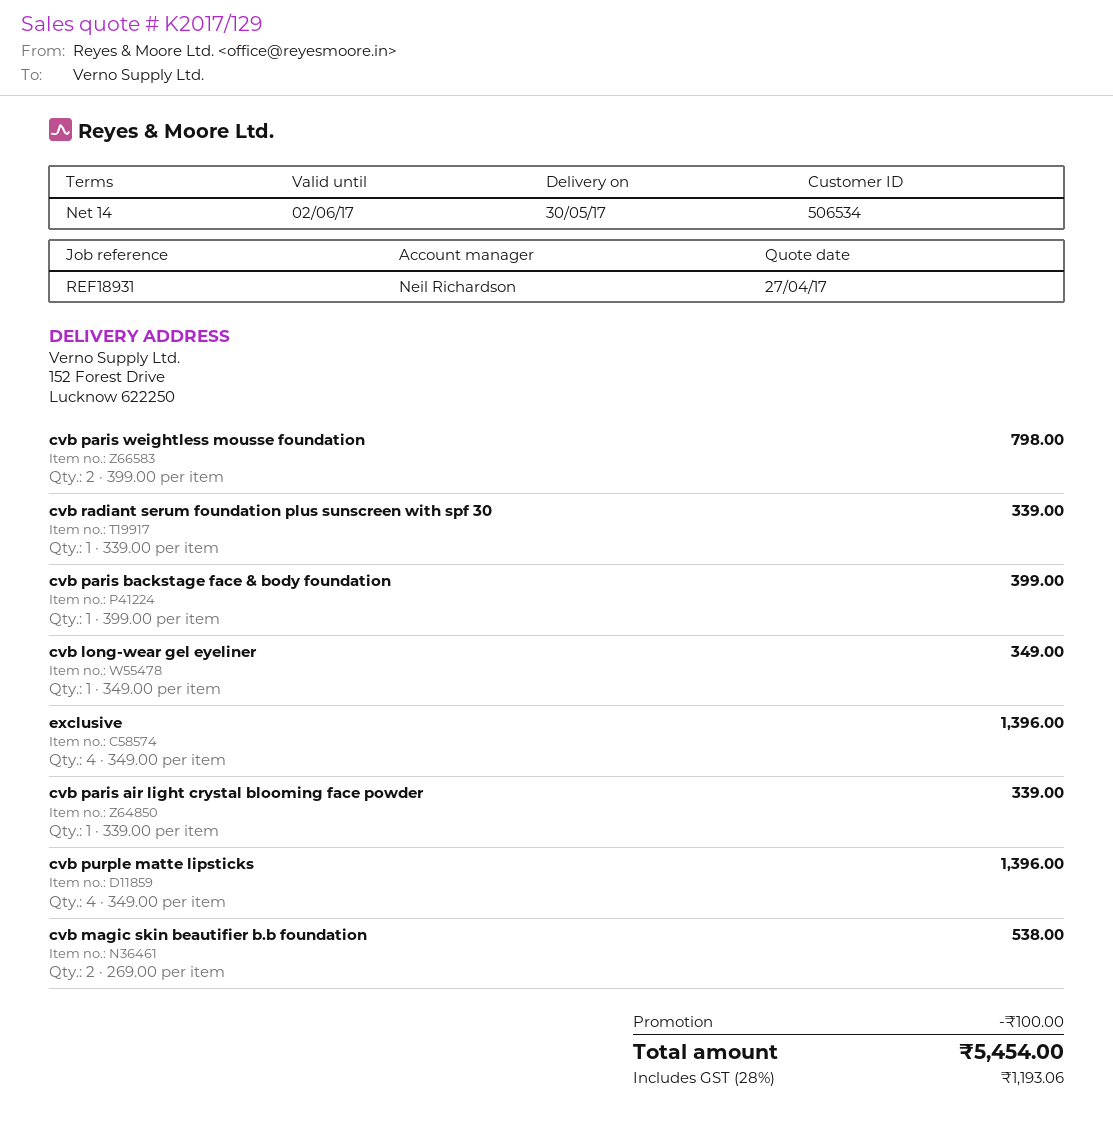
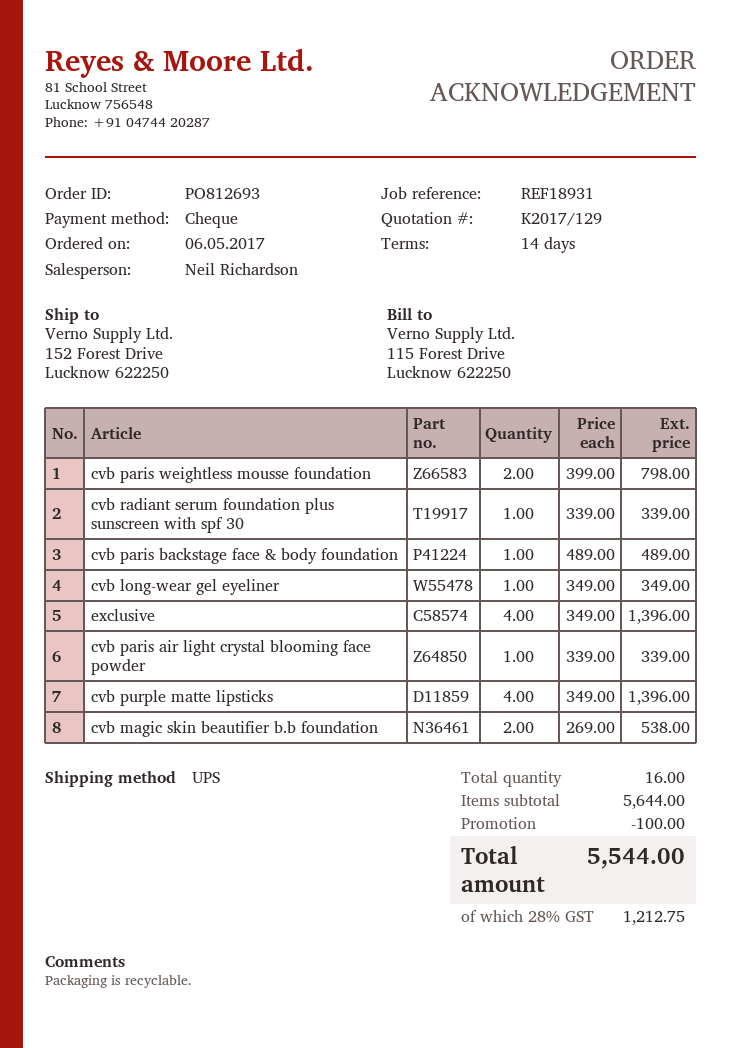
cvb paris backstage face & body foundation: 1 x 399.00 = 399.00 -> 1 x 489.00 = 489.00
tax: 28% = 1193.06 -> 28% = 1212.75
total: 5454.00 -> 5544.00

